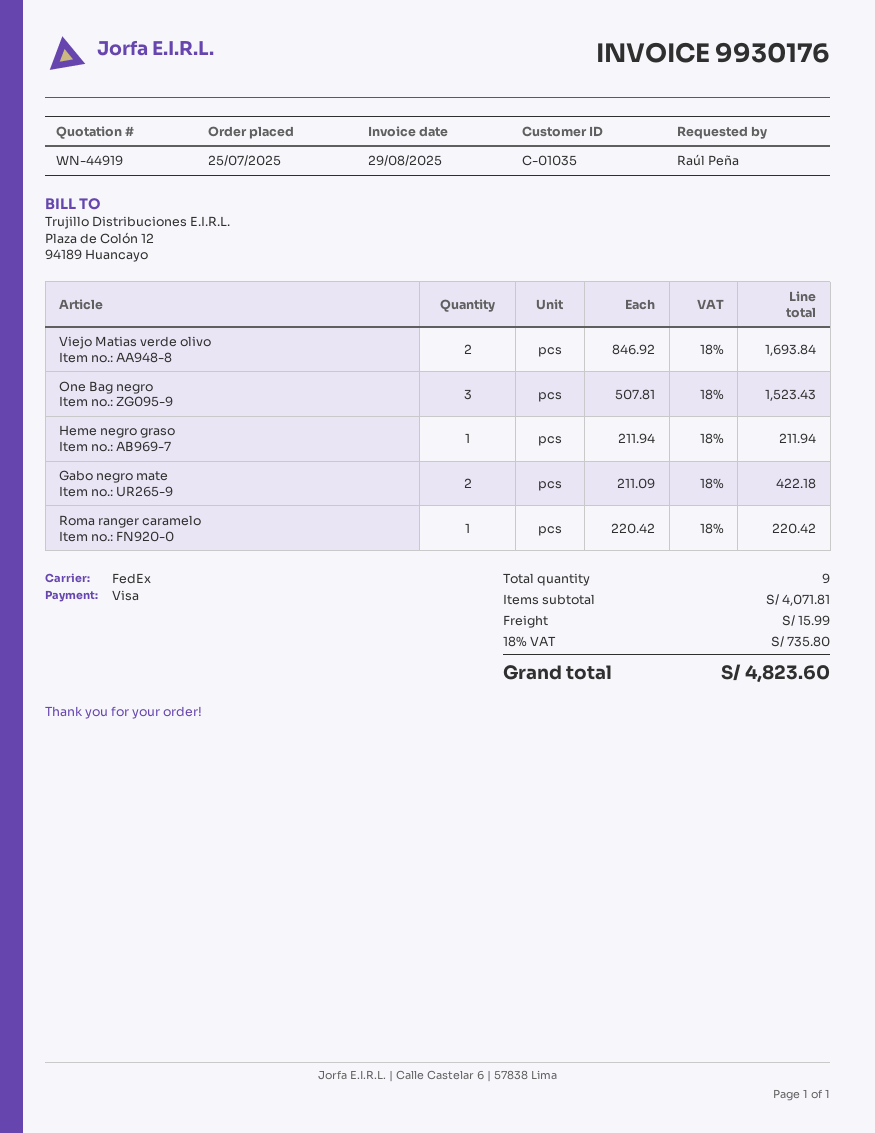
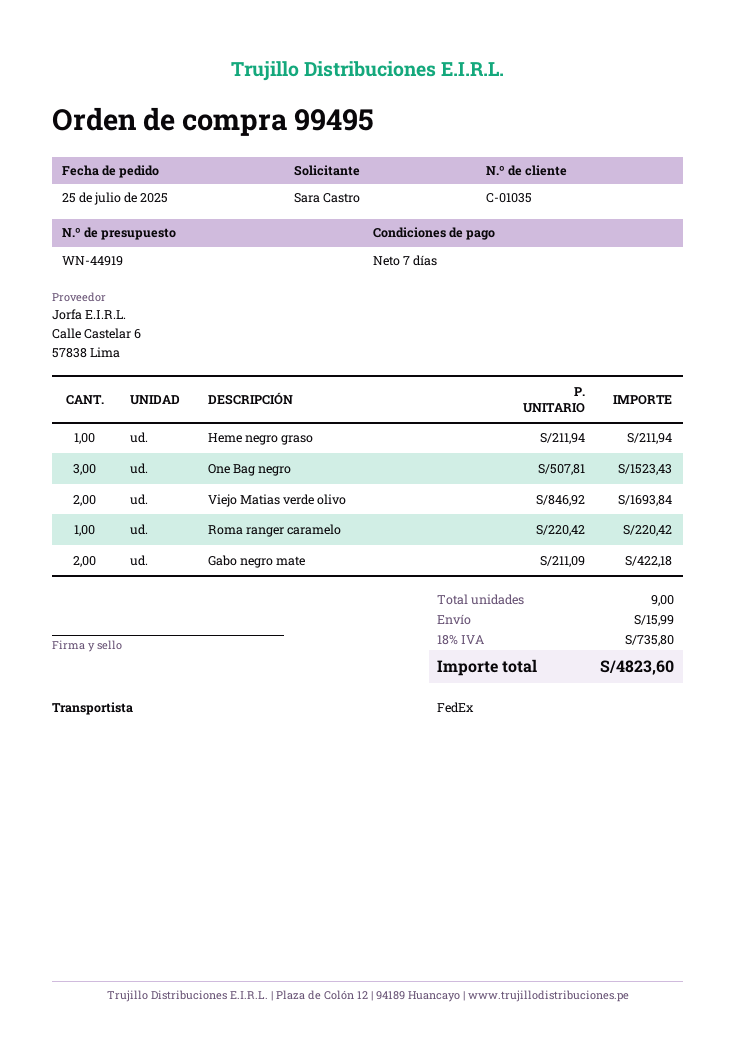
ordered by: Raúl Peña -> Sara Castro

